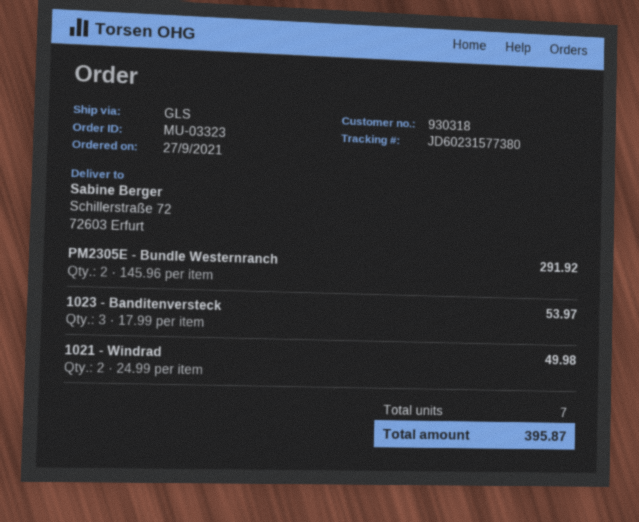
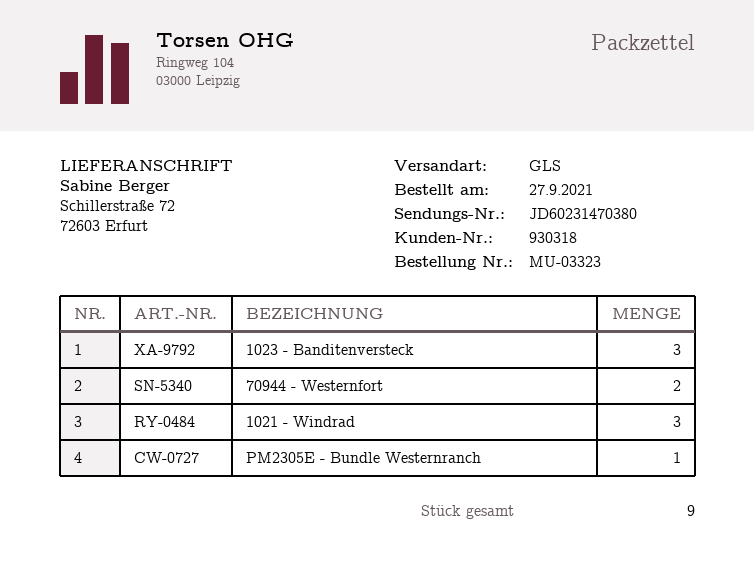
tracking number: JD60231577380 -> JD60231470380
PM2305E - Bundle Westernranch: 2 -> 1
1021 - Windrad: 2 -> 3
70944 - Westernfort: none -> 2
total quantity: 7 -> 9

